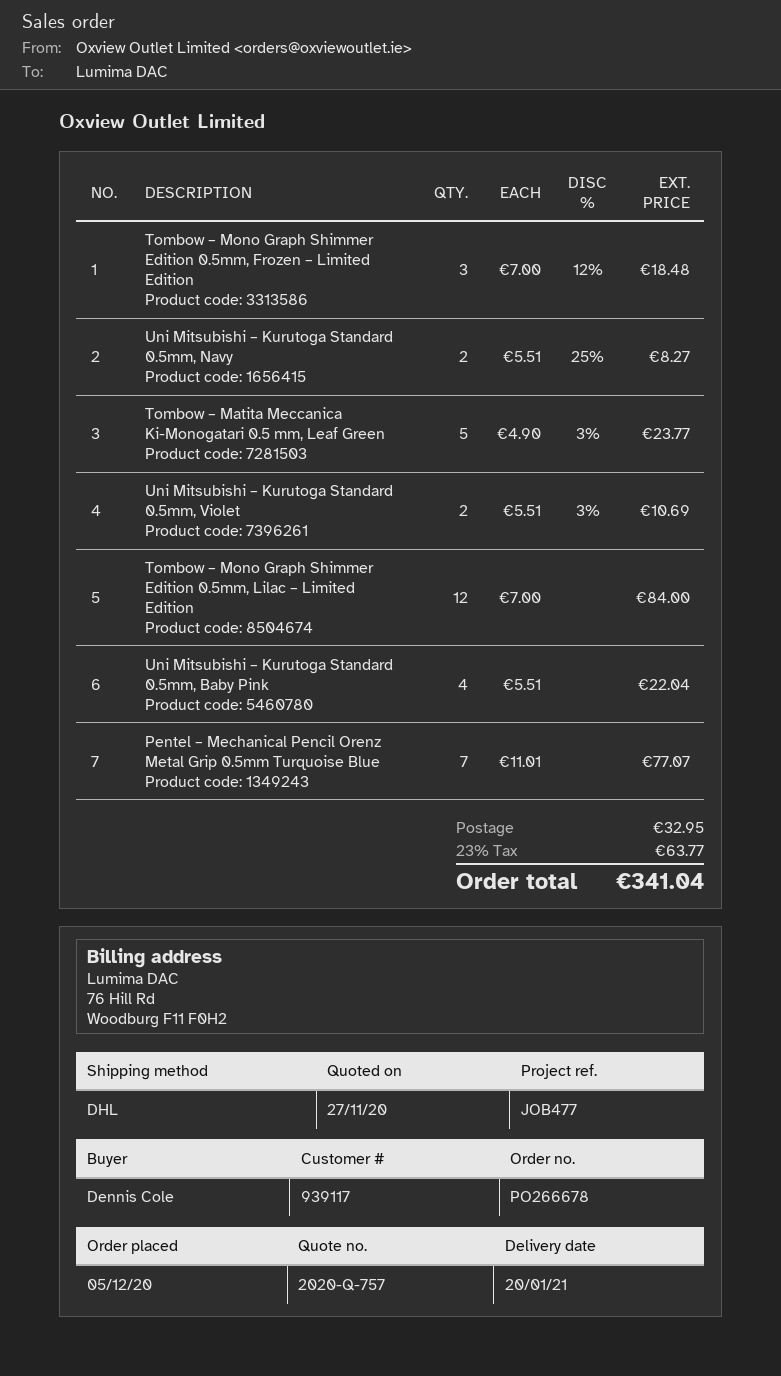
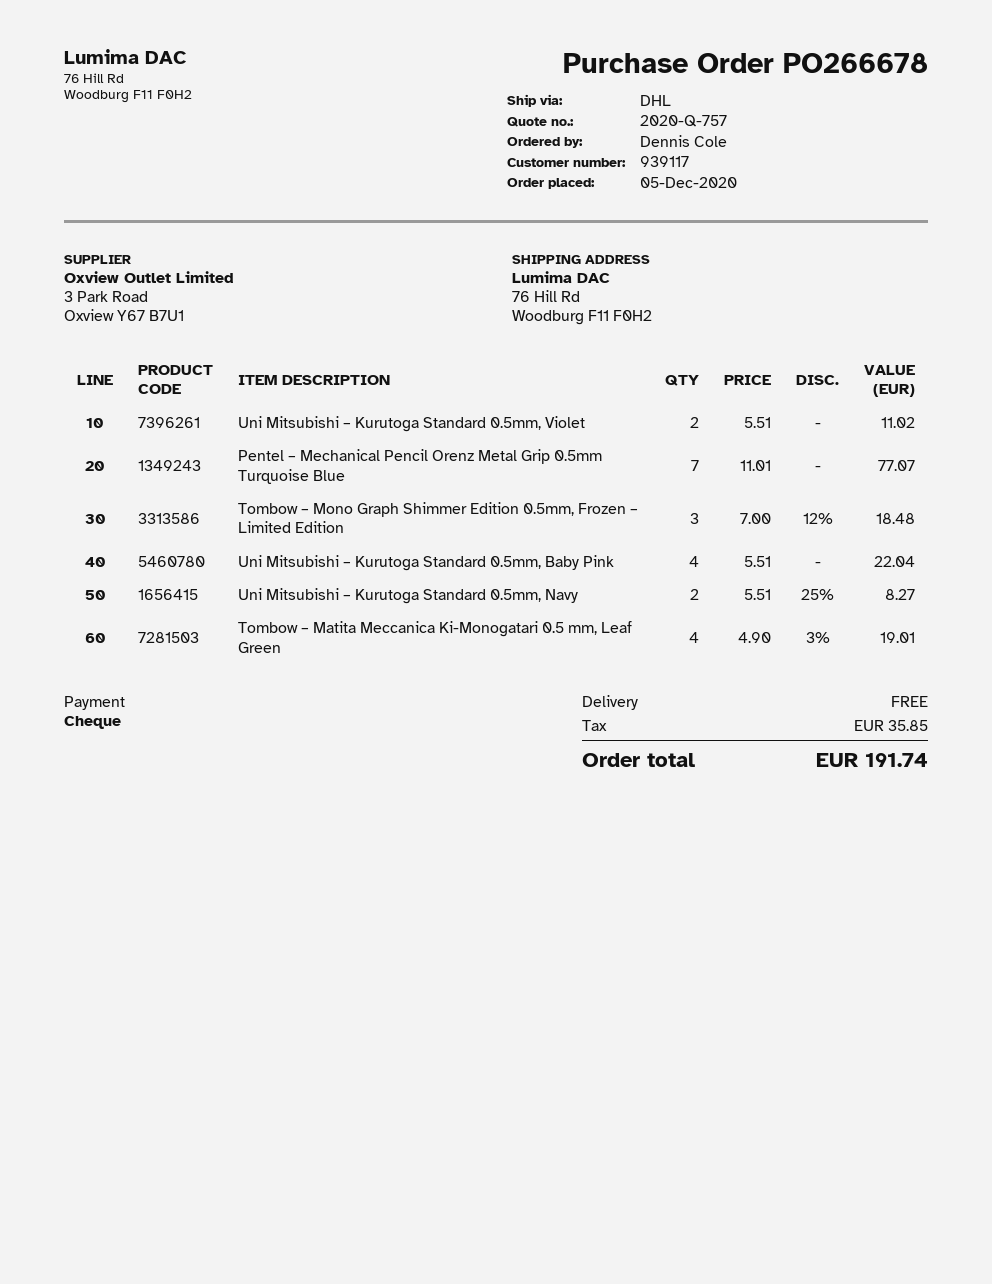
Tombow – Matita Meccanica Ki-Monogatari 0.5 mm, Leaf Green: 5 x 4.90 - 3% = 23.77 -> 4 x 4.90 - 3% = 19.01
Uni Mitsubishi – Kurutoga Standard 0.5mm, Violet: 2 x 5.51 - 3% = 10.69 -> 2 x 5.51 = 11.02
Tombow – Mono Graph Shimmer Edition 0.5mm, Lilac – Limited Edition: 12 x 7.00 = 84.00 -> none
shipping: 32.95 -> 0.00
tax: 63.77 -> 35.85
total: 341.04 -> 191.74

